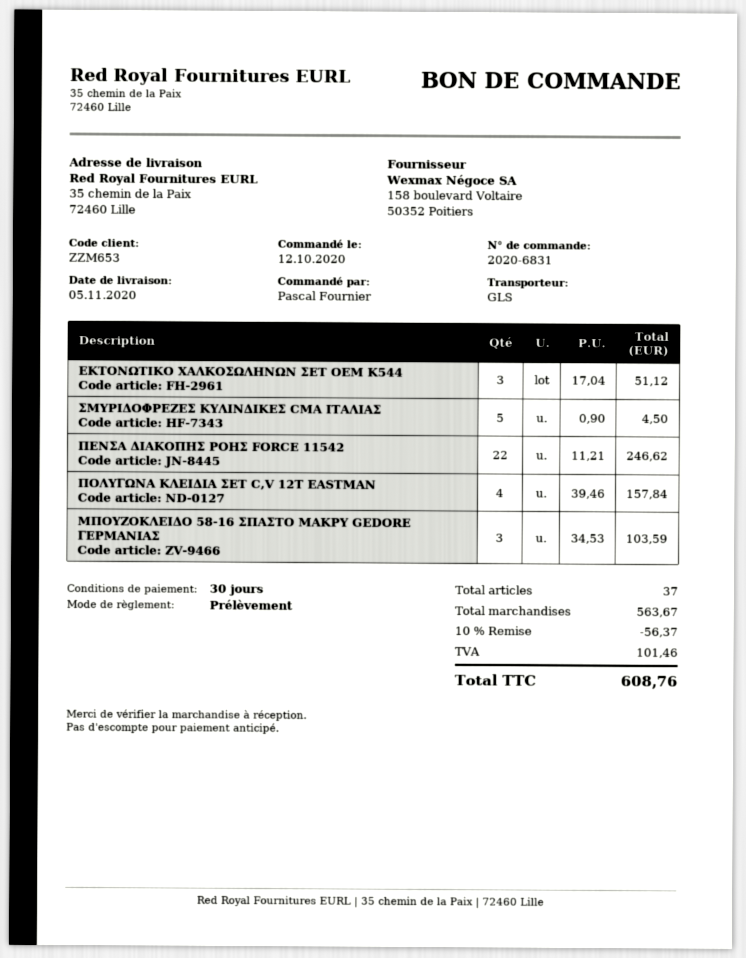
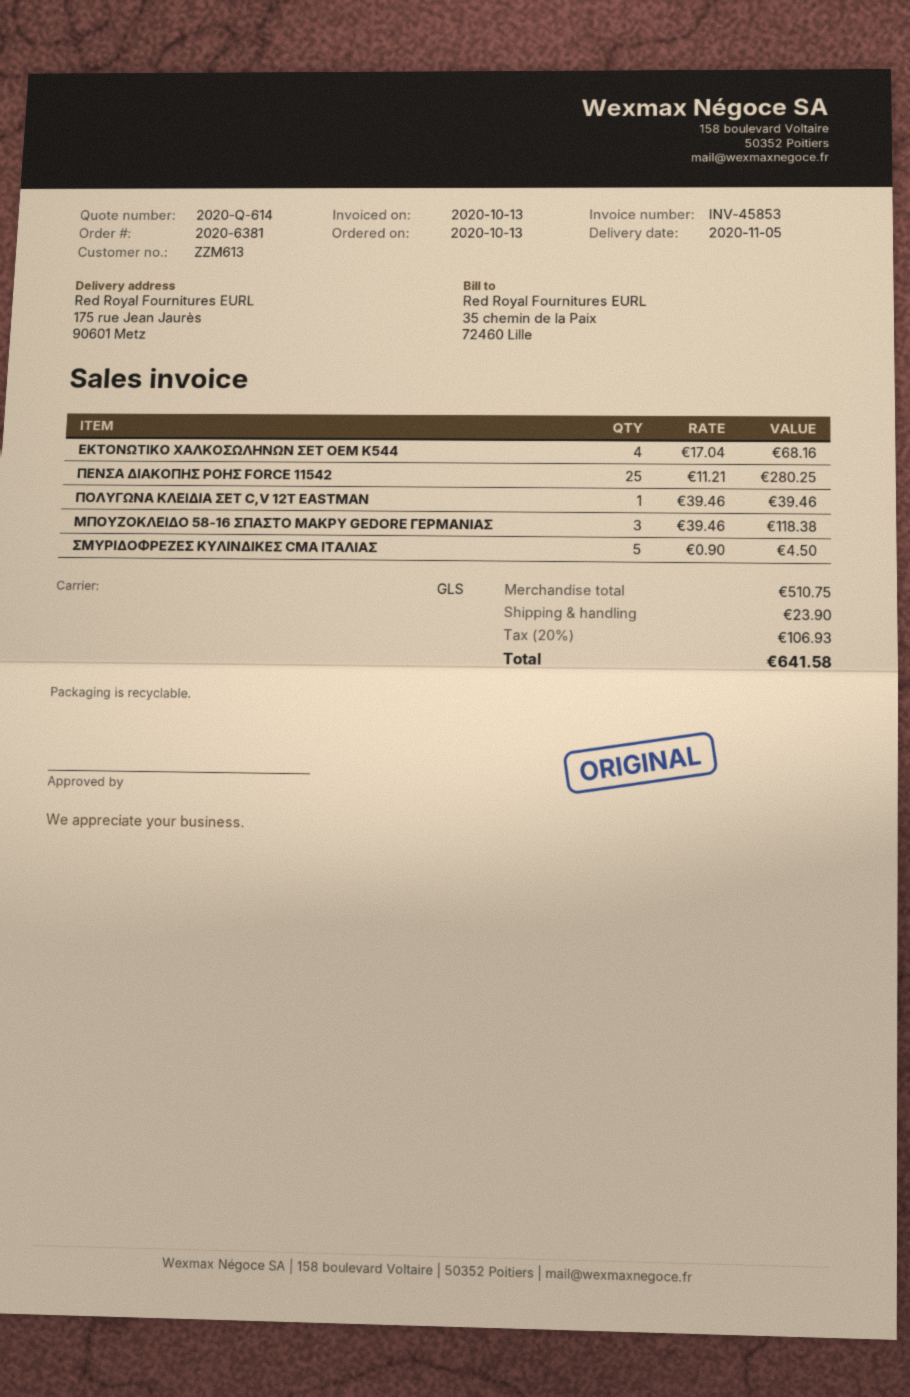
order number: 2020-6831 -> 2020-6381
order date: 2020-10-12 -> 2020-10-13
customer number: ZZM653 -> ZZM613
ship to: 35 chemin de la Paix, 72460 Lille -> 175 rue Jean Jaurès, 90601 Metz
ΕΚΤΟΝΩΤΙΚΟ ΧΑΛΚΟΣΩΛΗΝΩΝ ΣΕΤ OEM K544: 3 x 17.04 = 51.12 -> 4 x 17.04 = 68.16
ΠΕΝΣΑ ΔΙΑΚΟΠΗΣ ΡΟΗΣ FORCE 11542: 22 x 11.21 = 246.62 -> 25 x 11.21 = 280.25
ΠΟΛΥΓΩΝΑ ΚΛΕΙΔΙΑ ΣΕΤ C,V 12T EASTMAN: 4 x 39.46 = 157.84 -> 1 x 39.46 = 39.46
ΜΠΟΥΖΟΚΛΕΙΔΟ 58-16 ΣΠΑΣΤΟ ΜΑΚΡΥ GEDORE ΓΕΡΜΑΝΙΑΣ: 3 x 34.53 = 103.59 -> 3 x 39.46 = 118.38
subtotal: 563.67 -> 510.75
discount: 10% = 56.37 -> none
shipping: none -> 23.90
tax: 101.46 -> 106.93
total: 608.76 -> 641.58

